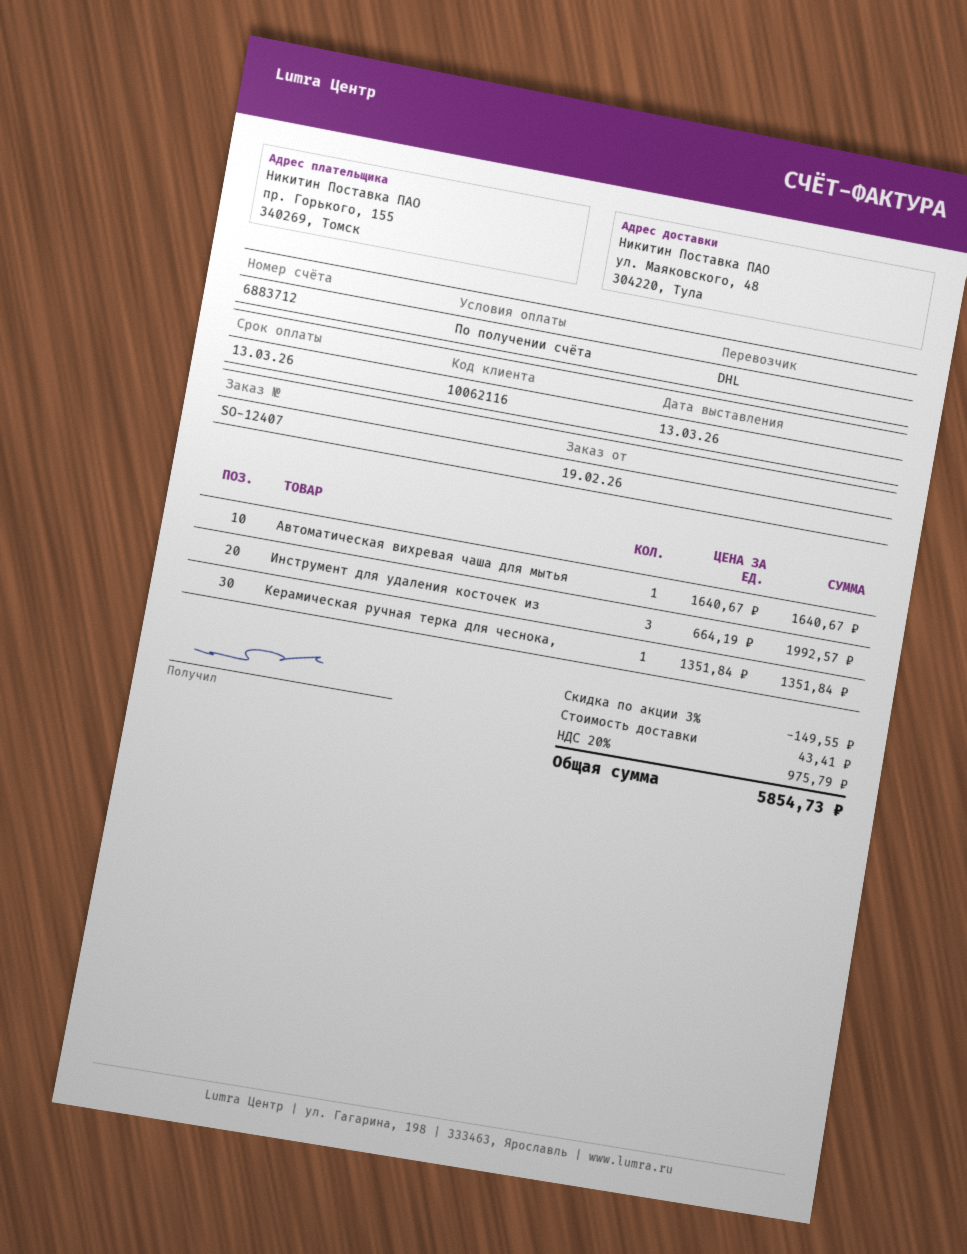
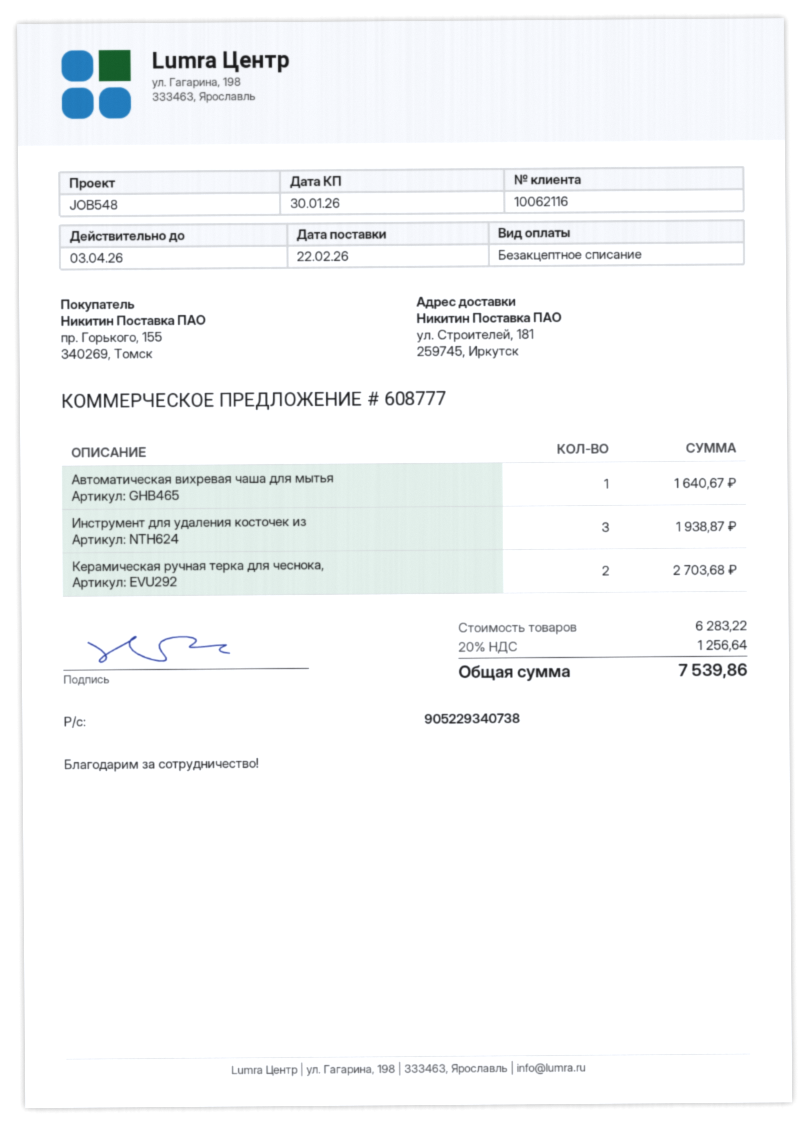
ship to: ул. Маяковского, 48, 304220, Тула -> ул. Строителей, 181, 259745, Иркутск
Инструмент для удаления косточек из: 3 for 1992.57 -> 3 for 1938.87
Керамическая ручная терка для чеснока,: 1 for 1351.84 -> 2 for 2703.68
discount: 3% = 149.55 -> none
shipping: 43.41 -> none
tax: 20% = 975.79 -> 20% = 1256.64
total: 5854.73 -> 7539.86

